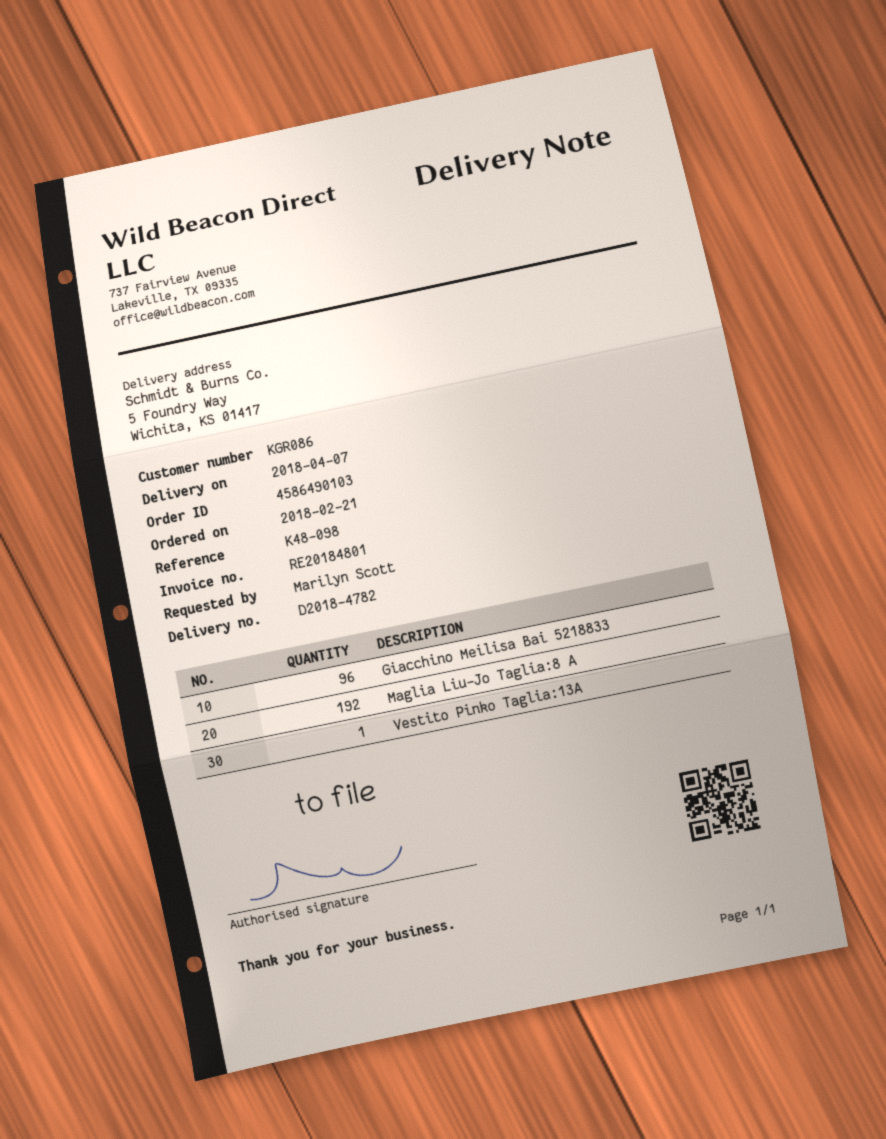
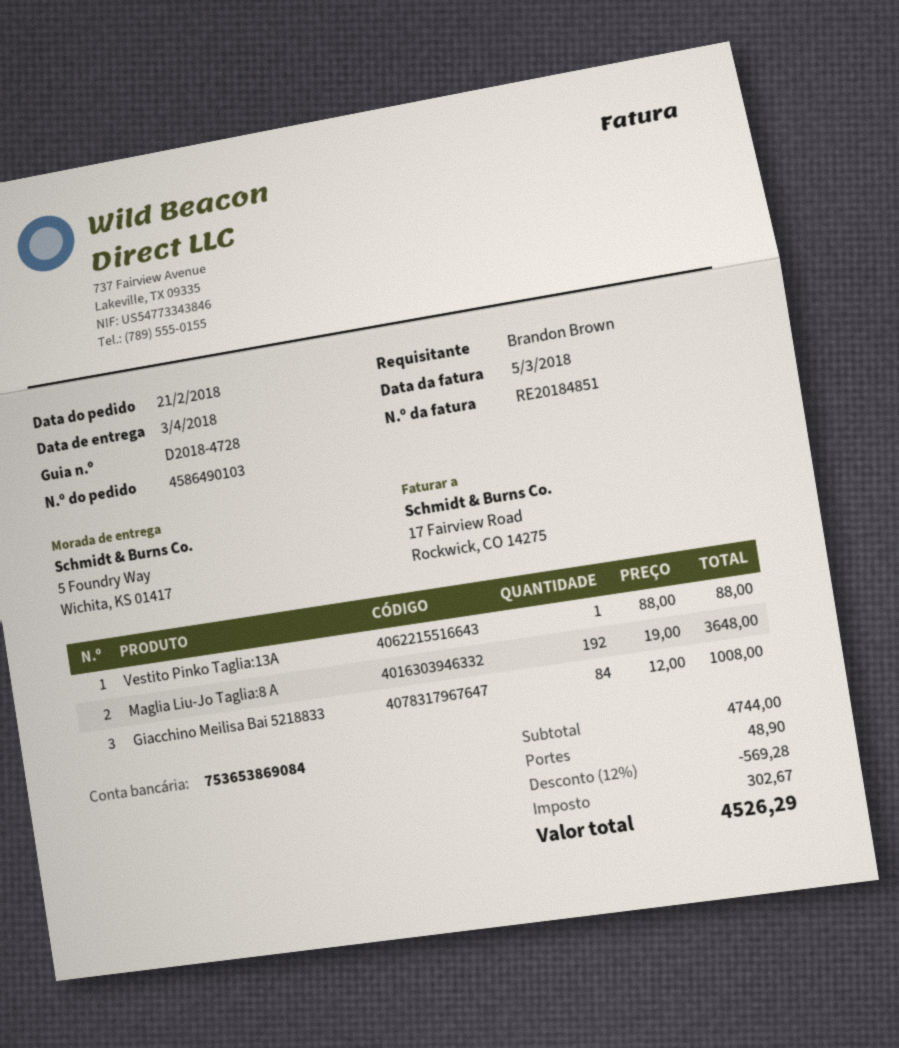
delivery note number: D2018-4782 -> D2018-4728
delivery date: 2018-04-07 -> 2018-04-03
invoice number: RE20184801 -> RE20184851
ordered by: Marilyn Scott -> Brandon Brown
Giacchino Meilisa Bai 5218833: 96 -> 84

